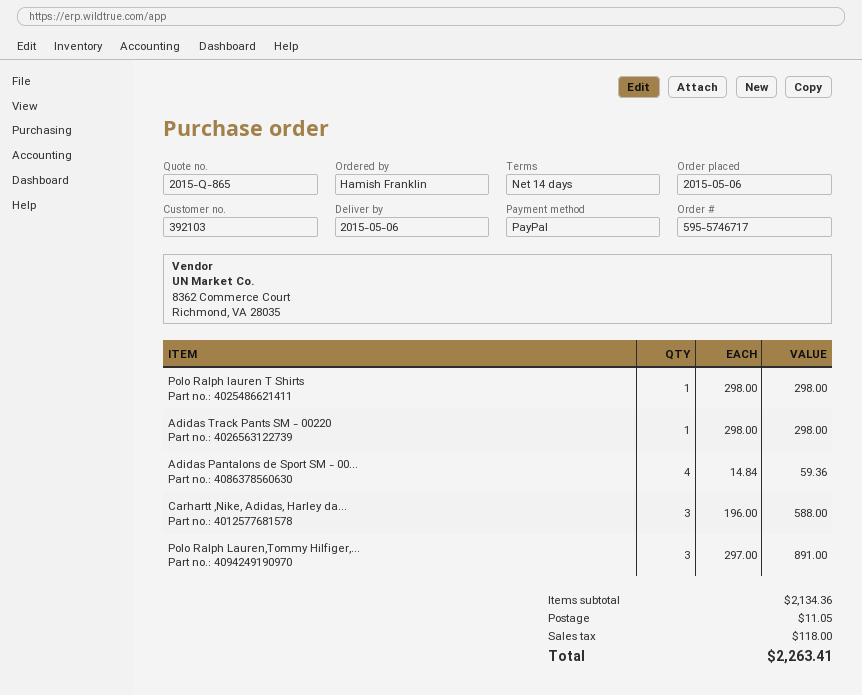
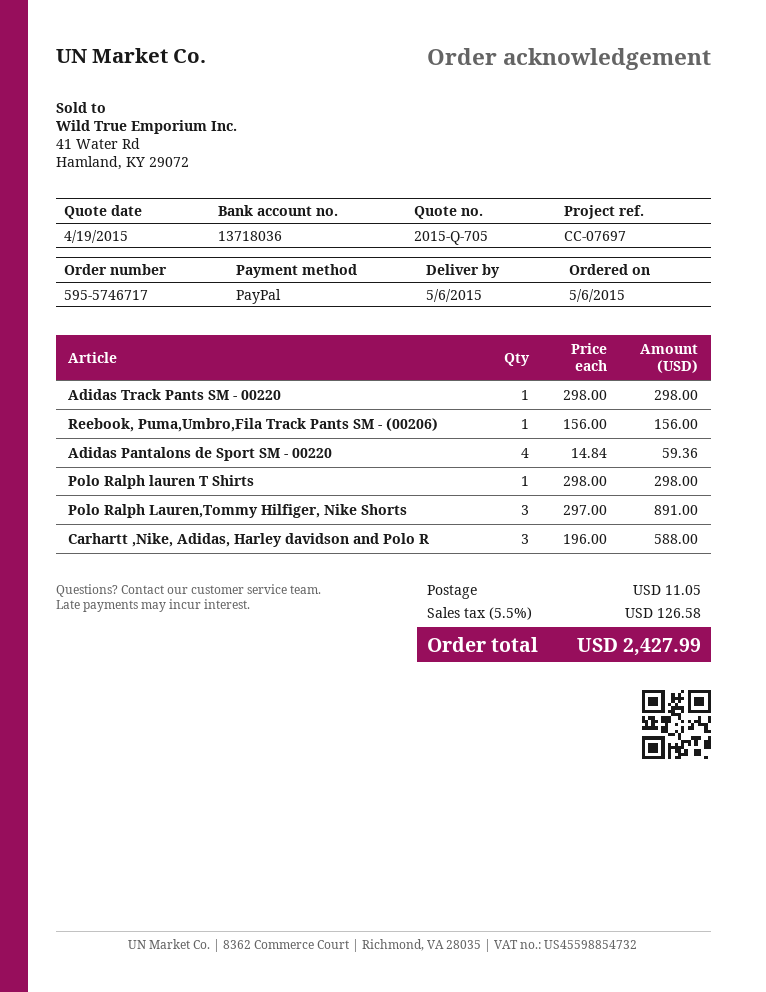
quote number: 2015-Q-865 -> 2015-Q-705
Reebook, Puma,Umbro,Fila Track Pants SM - (00206): none -> 1 x 156.00 = 156.00
tax: 118.00 -> 126.58
total: 2263.41 -> 2427.99

